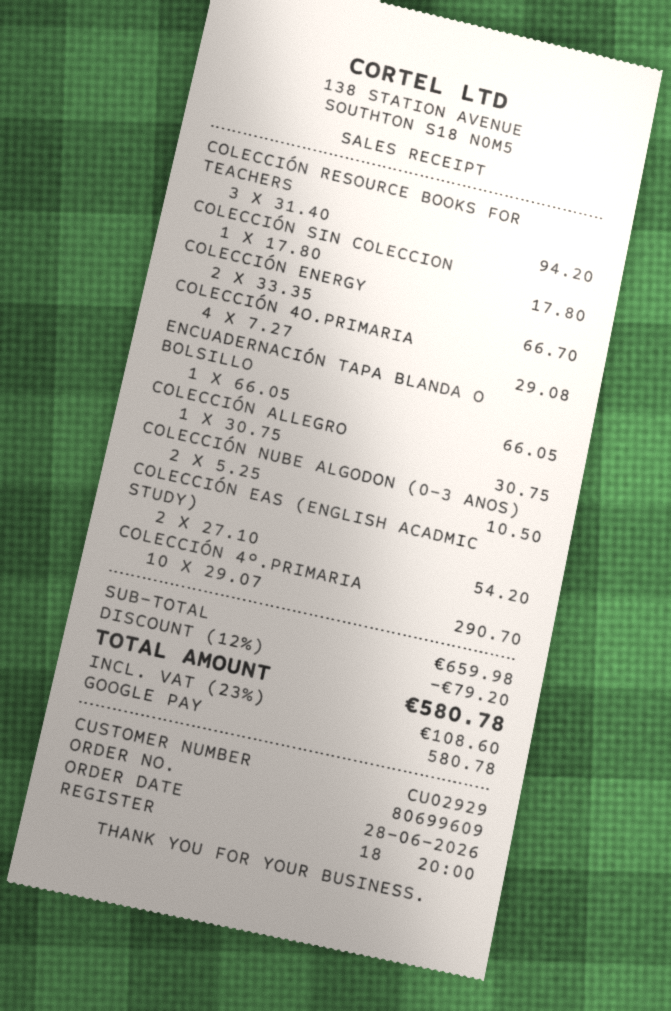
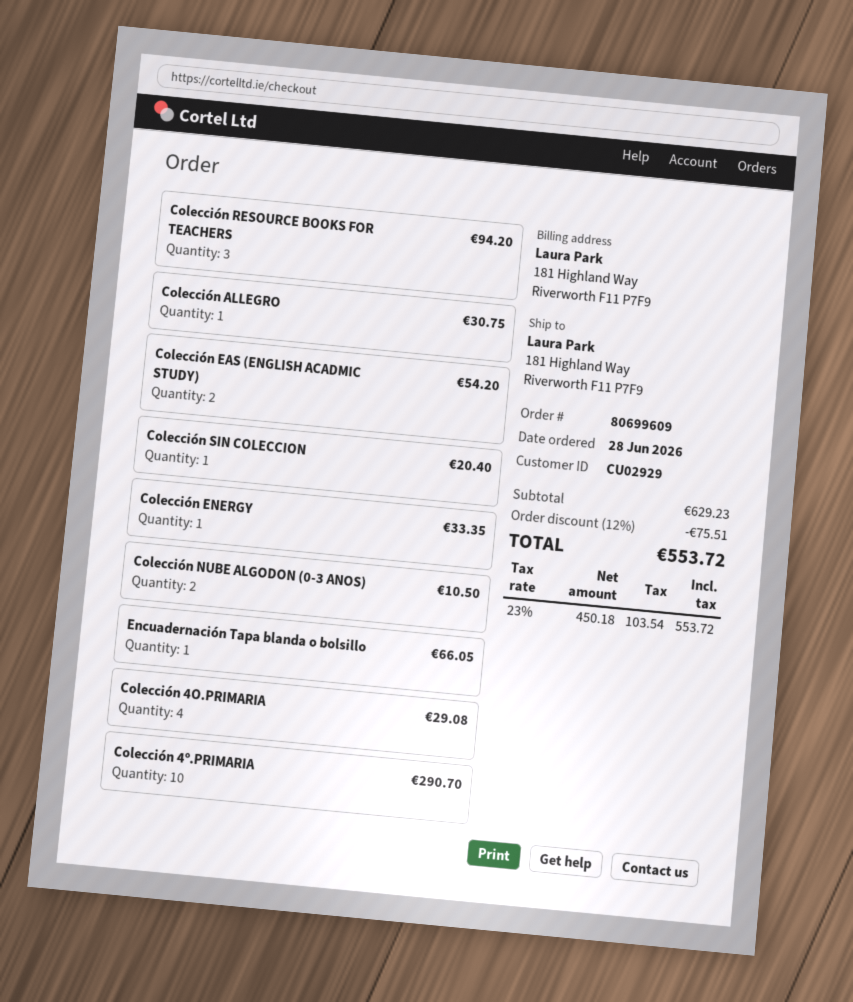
COLECCIÓN SIN COLECCION: 1 for 17.80 -> 1 for 20.40
COLECCIÓN ENERGY: 2 for 66.70 -> 1 for 33.35
subtotal: 659.98 -> 629.23
discount: 12% = 79.20 -> 12% = 75.51
tax: 23% = 108.60 -> 23% = 103.54
total: 580.78 -> 553.72

